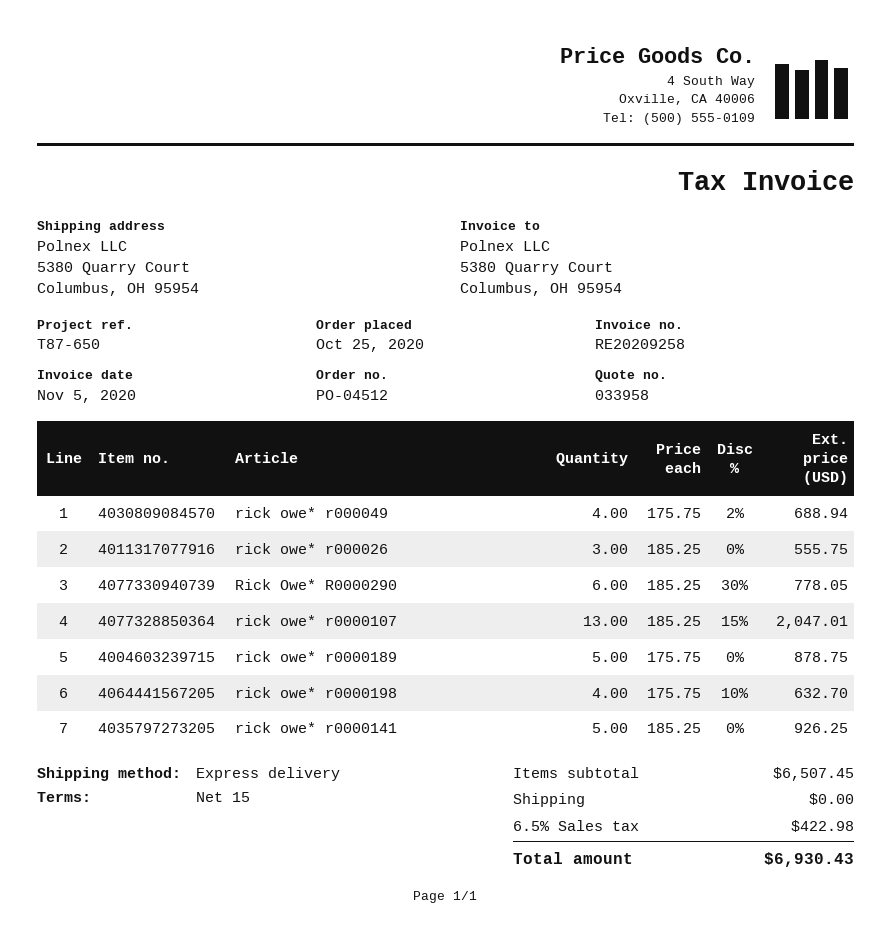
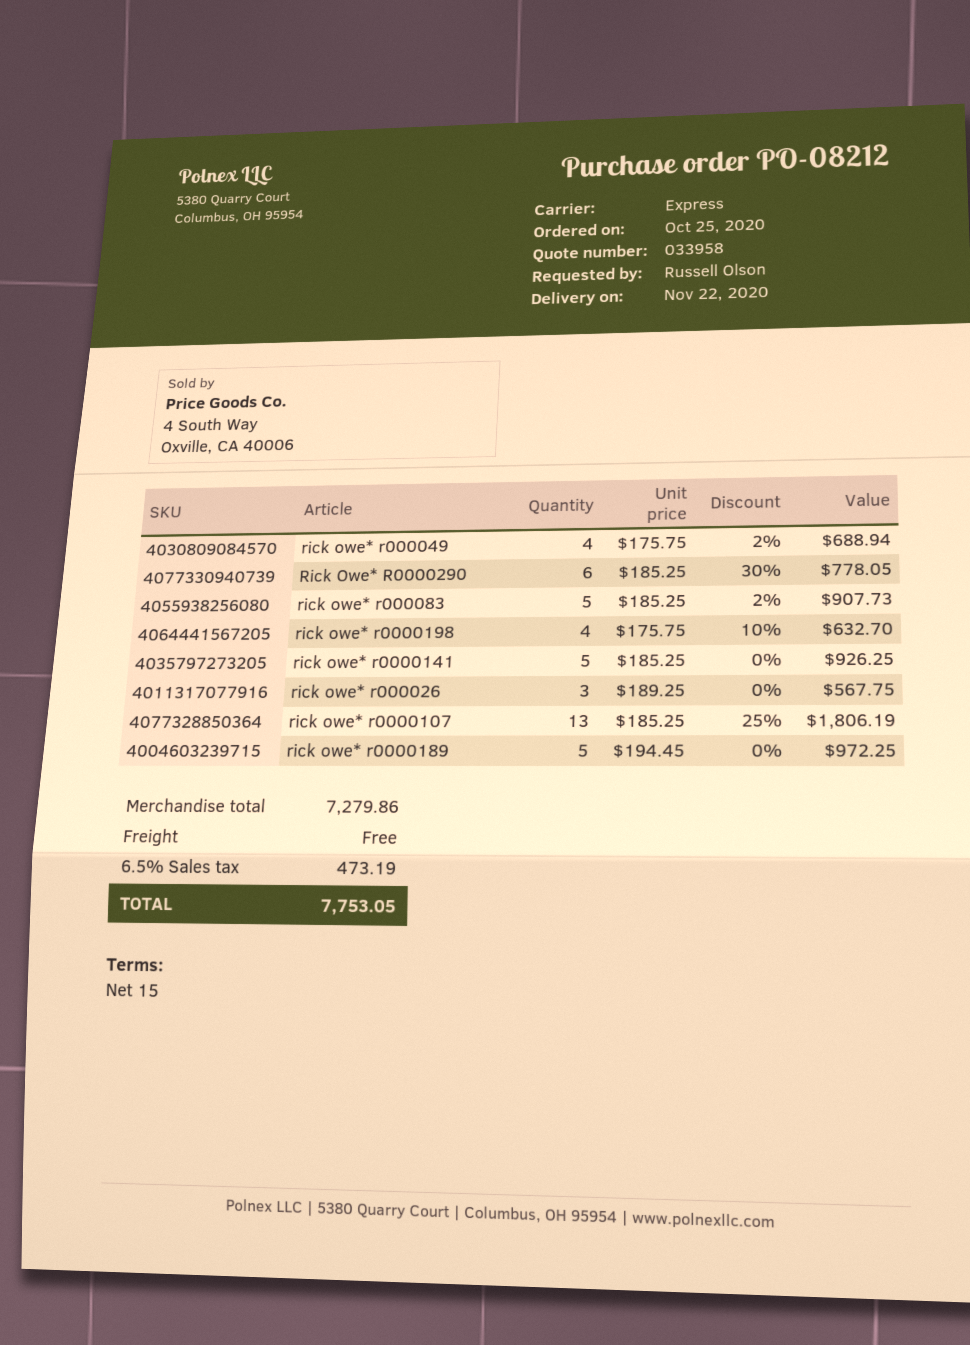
order number: PO-04512 -> PO-08212
rick owe* r000026: 3 x 185.25 = 555.75 -> 3 x 189.25 = 567.75
rick owe* r0000107: 13 x 185.25 - 15% = 2047.01 -> 13 x 185.25 - 25% = 1806.19
rick owe* r0000189: 5 x 175.75 = 878.75 -> 5 x 194.45 = 972.25
rick owe* r000083: none -> 5 x 185.25 - 2% = 907.73
subtotal: 6507.45 -> 7279.86
tax: 6.5% = 422.98 -> 6.5% = 473.19
total: 6930.43 -> 7753.05

